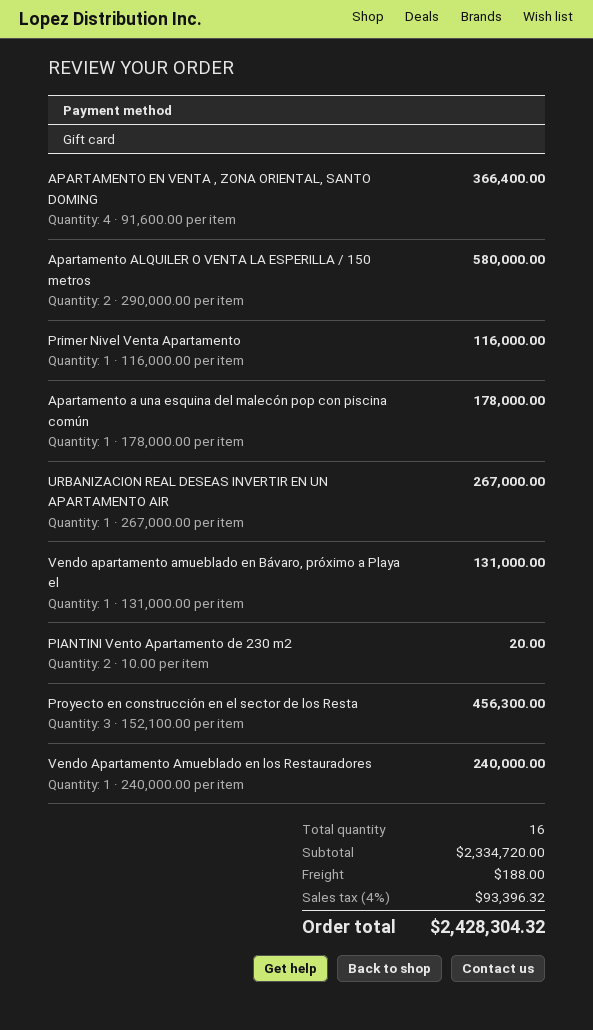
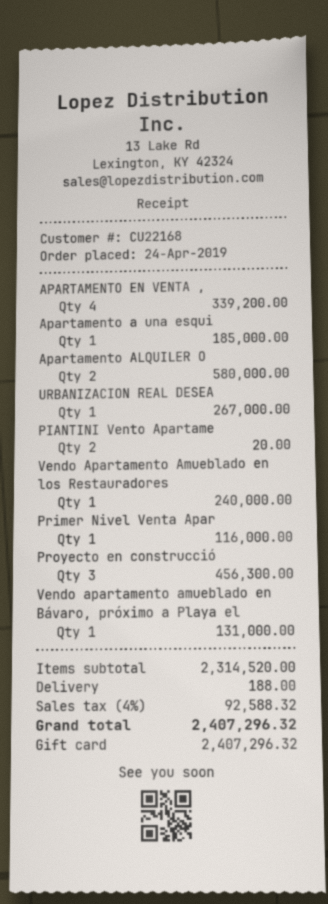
APARTAMENTO EN VENTA , ZONA ORIENTAL, SANTO DOMING: 4 for 366400.00 -> 4 for 339200.00
Apartamento a una esquina del malecón pop con piscina común: 1 for 178000.00 -> 1 for 185000.00
subtotal: 2334720.00 -> 2314520.00
tax: 4% = 93396.32 -> 4% = 92588.32
total: 2428304.32 -> 2407296.32

